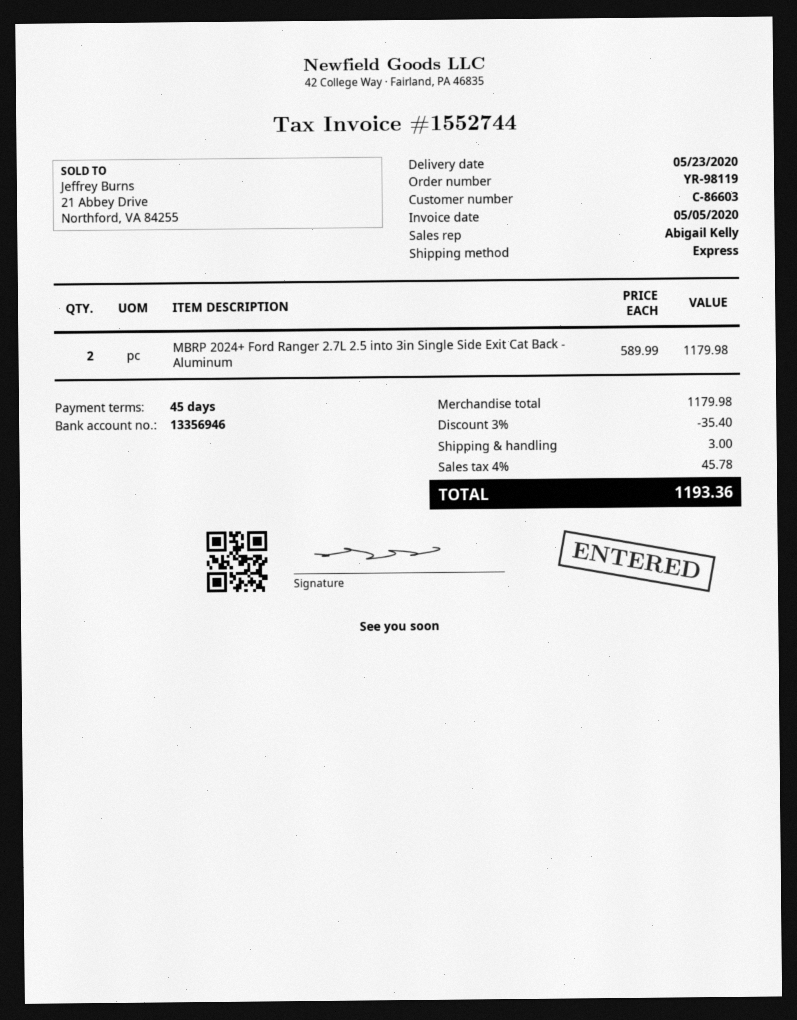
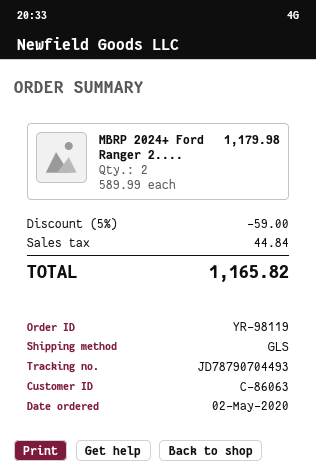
customer number: C-86603 -> C-86063
shipping method: express -> GLS
discount: 3% = 35.40 -> 5% = 59.00
shipping: 3.00 -> none
tax: 45.78 -> 44.84
total: 1193.36 -> 1165.82

